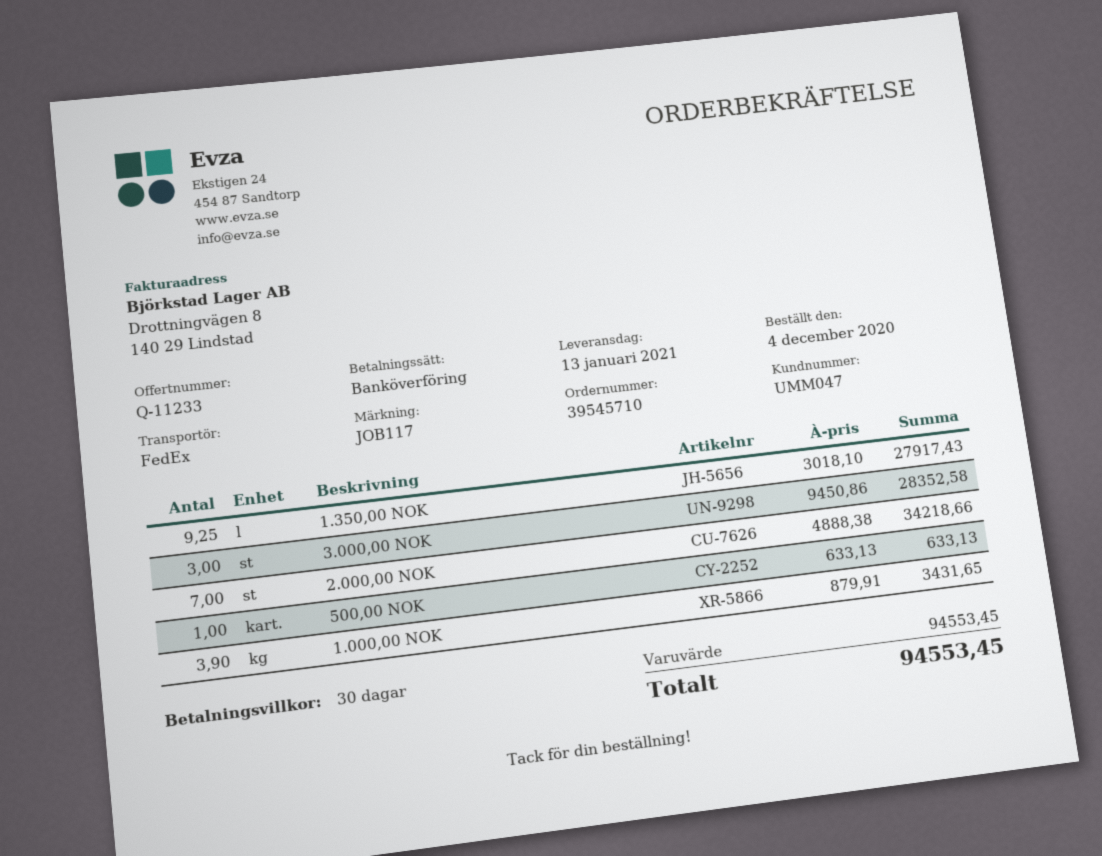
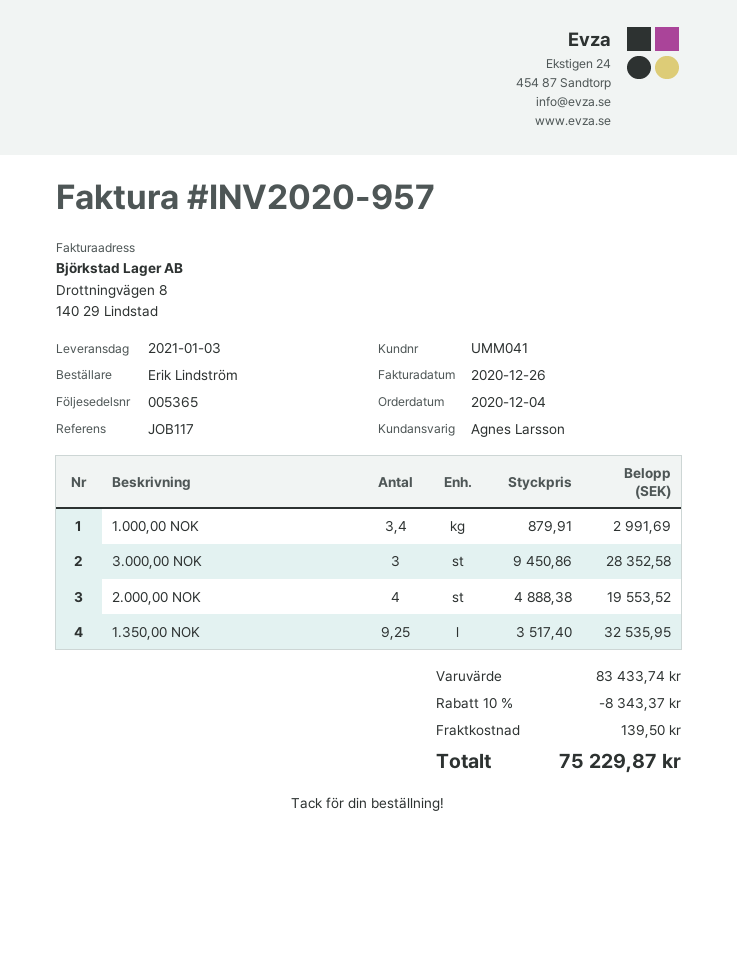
delivery date: 2021-01-13 -> 2021-01-03
customer number: UMM047 -> UMM041
1.350,00 NOK: 9.25 x 3018.10 = 27917.43 -> 9.25 x 3517.40 = 32535.95
2.000,00 NOK: 7 x 4888.38 = 34218.66 -> 4 x 4888.38 = 19553.52
500,00 NOK: 1 x 633.13 = 633.13 -> none
1.000,00 NOK: 3.9 x 879.91 = 3431.65 -> 3.4 x 879.91 = 2991.69
subtotal: 94553.45 -> 83433.74
discount: none -> 10% = 8343.37
shipping: none -> 139.50
total: 94553.45 -> 75229.87

